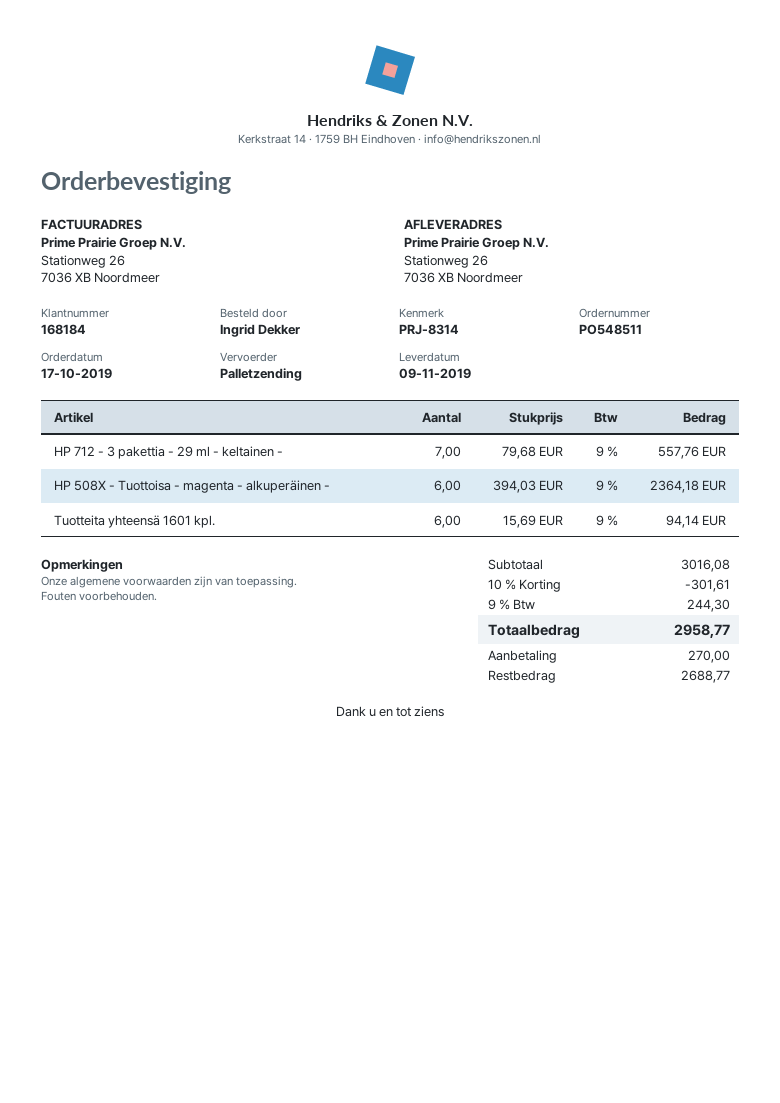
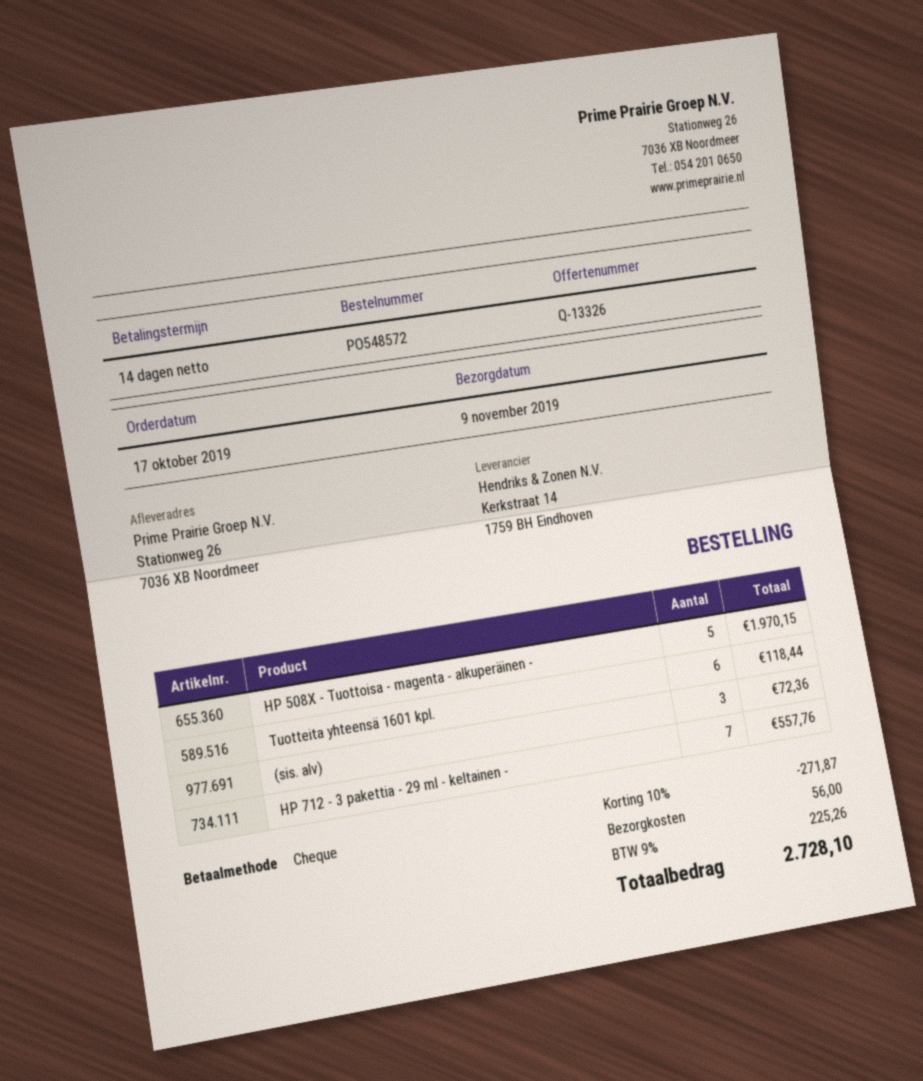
order number: PO548511 -> PO548572
HP 508X - Tuottoisa - magenta - alkuperäinen -: 6 for 2364.18 -> 5 for 1970.15
Tuotteita yhteensä 1601 kpl.: 6 for 94.14 -> 6 for 118.44
(sis. alv): none -> 3 for 72.36
discount: 10% = 301.61 -> 10% = 271.87
shipping: none -> 56.00
tax: 9% = 244.30 -> 9% = 225.26
total: 2958.77 -> 2728.10

